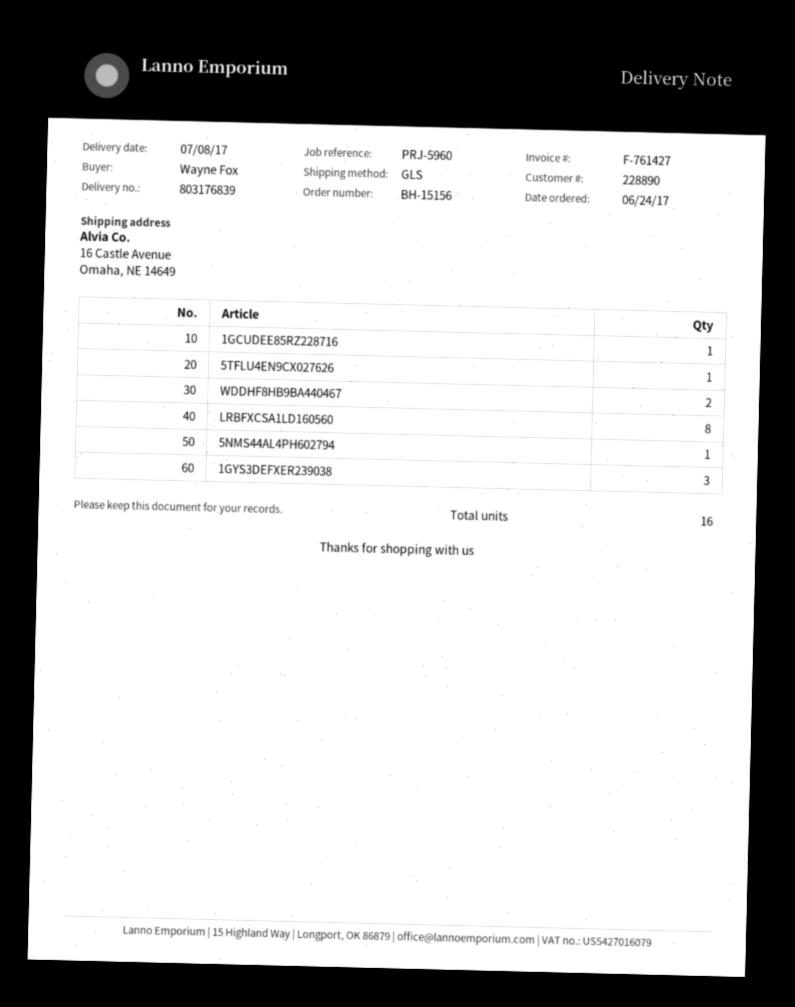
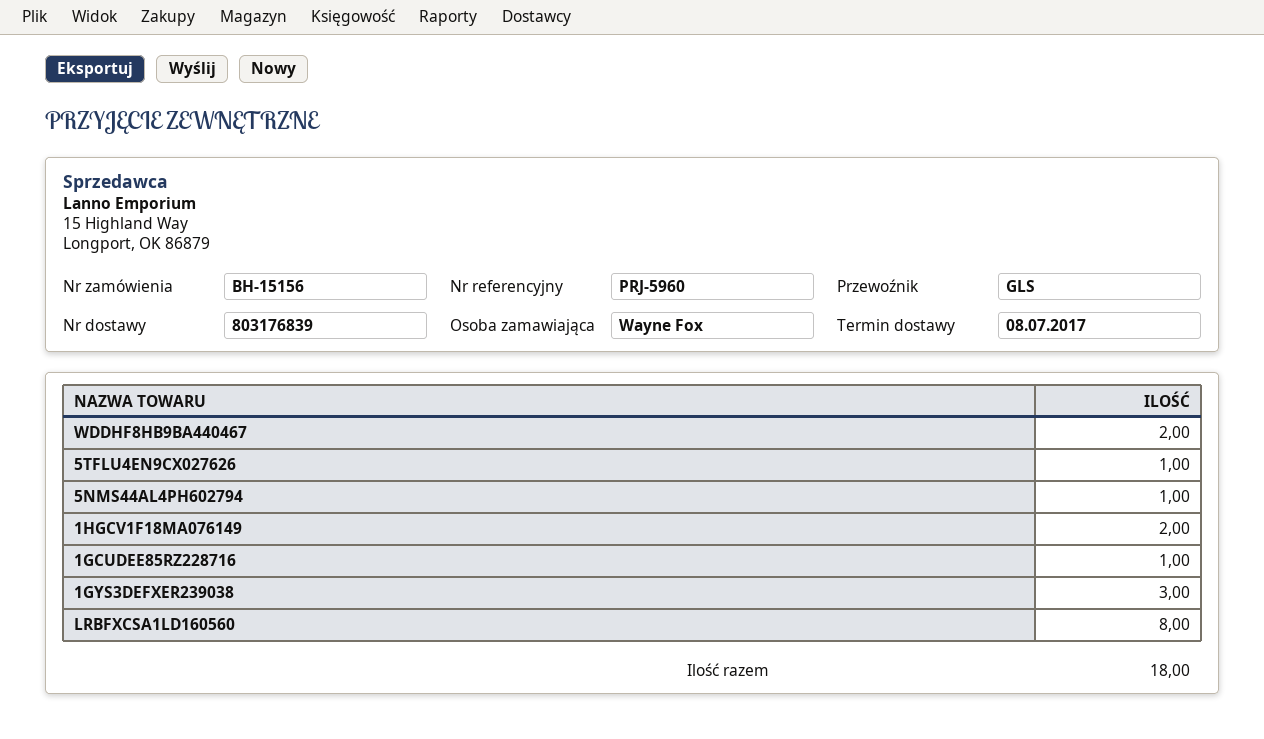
1HGCV1F18MA076149: none -> 2
total quantity: 16 -> 18

